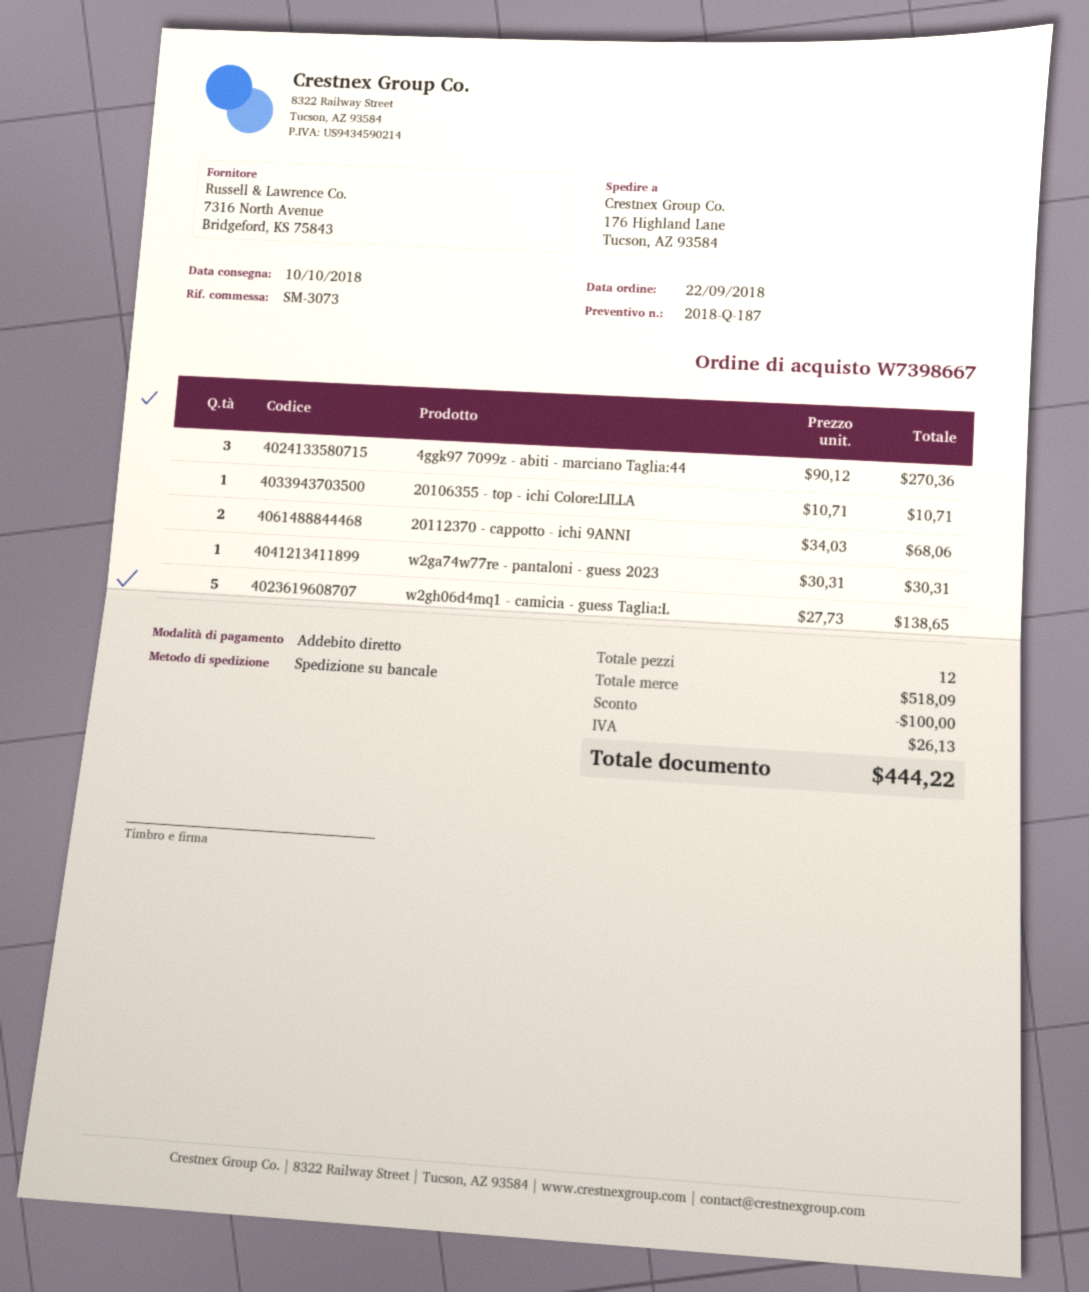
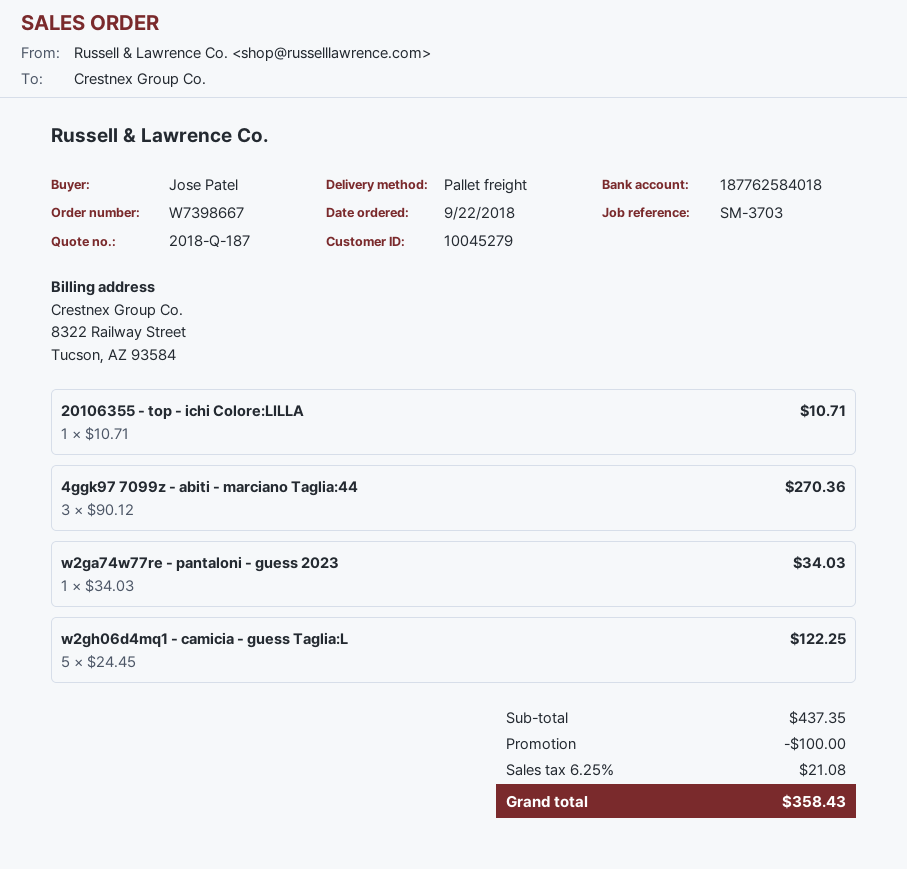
reference: SM-3073 -> SM-3703
20112370 - cappotto - ichi 9ANNI: 2 x 34.03 = 68.06 -> none
w2ga74w77re - pantaloni - guess 2023: 1 x 30.31 = 30.31 -> 1 x 34.03 = 34.03
w2gh06d4mq1 - camicia - guess Taglia:L: 5 x 27.73 = 138.65 -> 5 x 24.45 = 122.25
subtotal: 518.09 -> 437.35
tax: 26.13 -> 21.08
total: 444.22 -> 358.43

